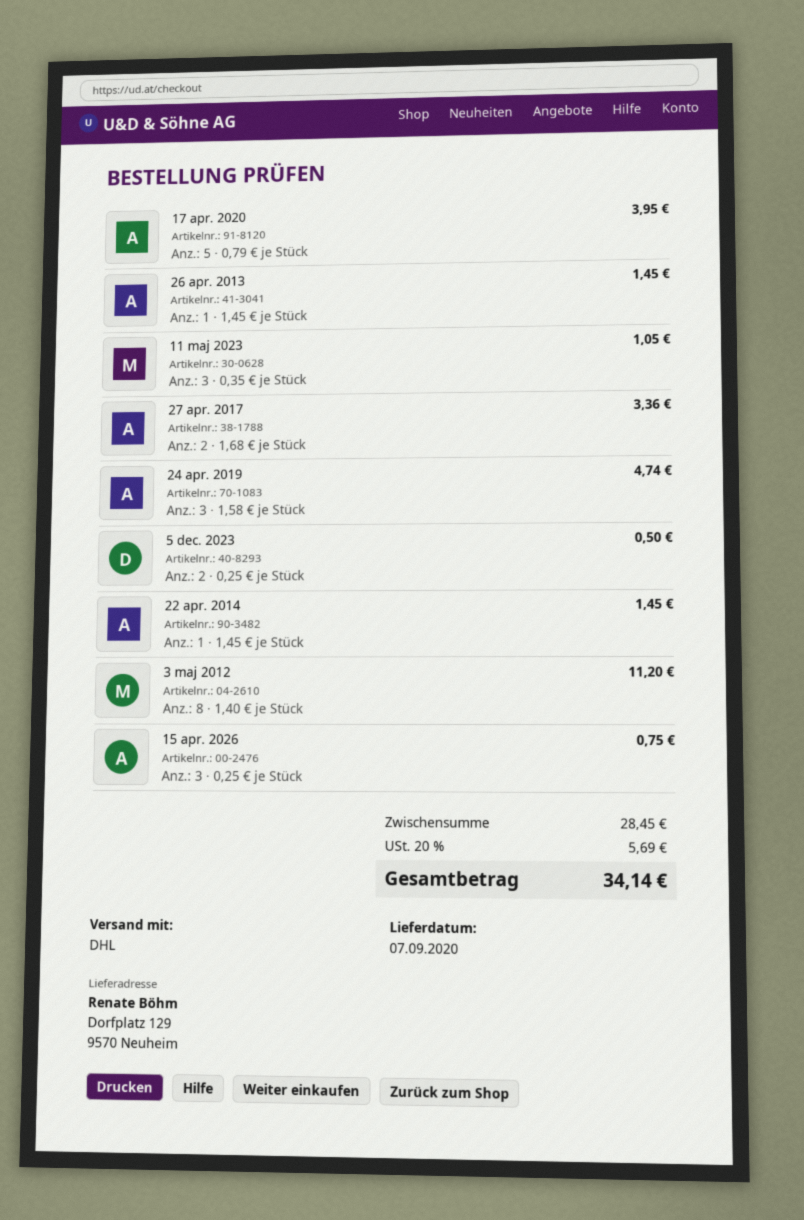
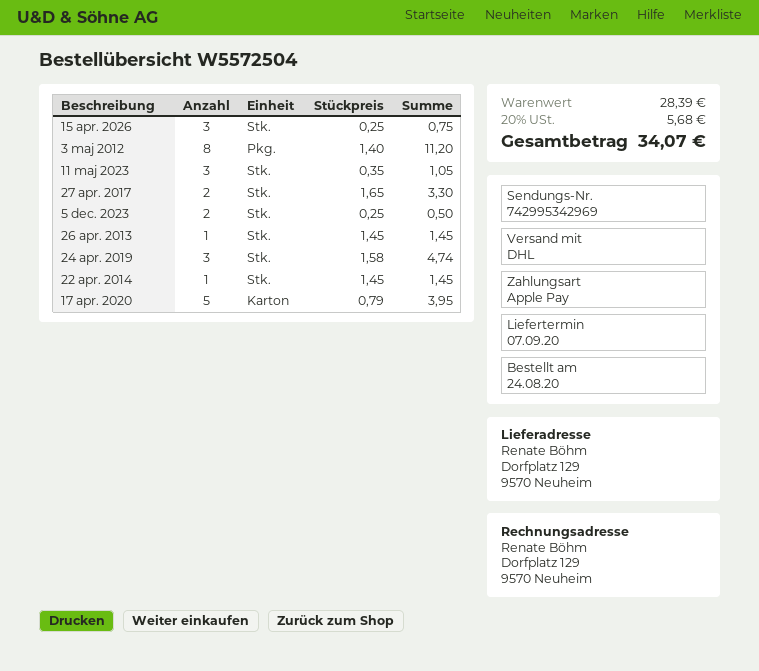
27 apr. 2017: 2 x 1.68 = 3.36 -> 2 x 1.65 = 3.30
subtotal: 28.45 -> 28.39
tax: 20% = 5.69 -> 20% = 5.68
total: 34.14 -> 34.07

